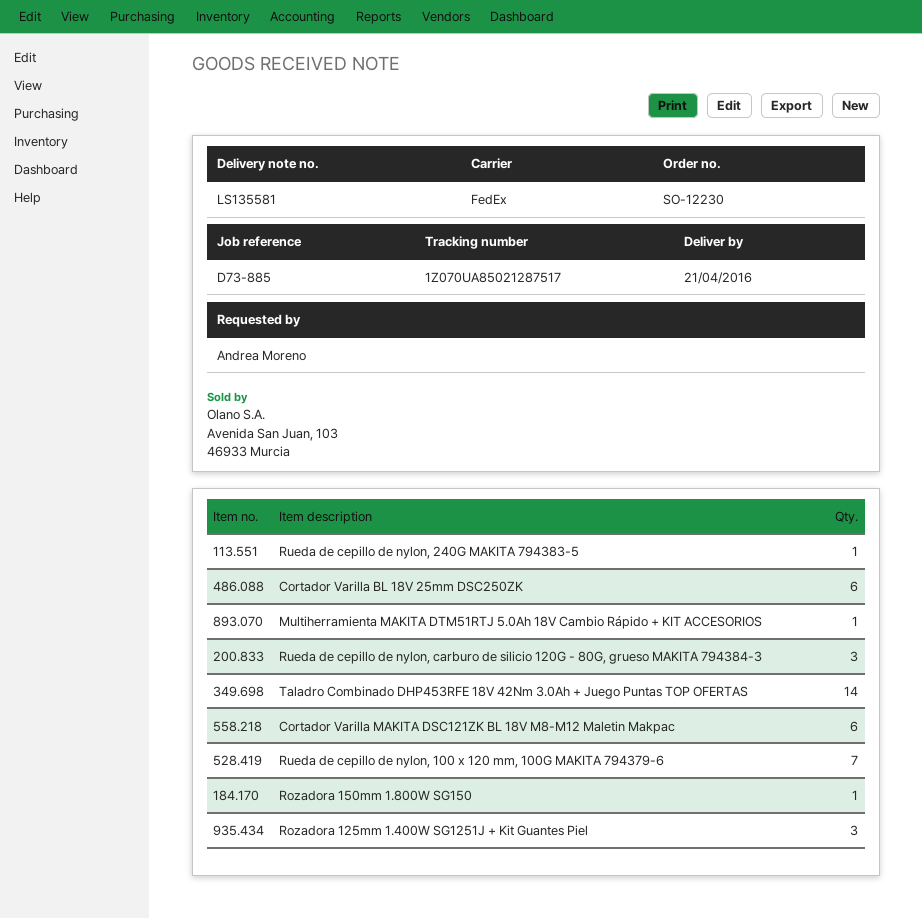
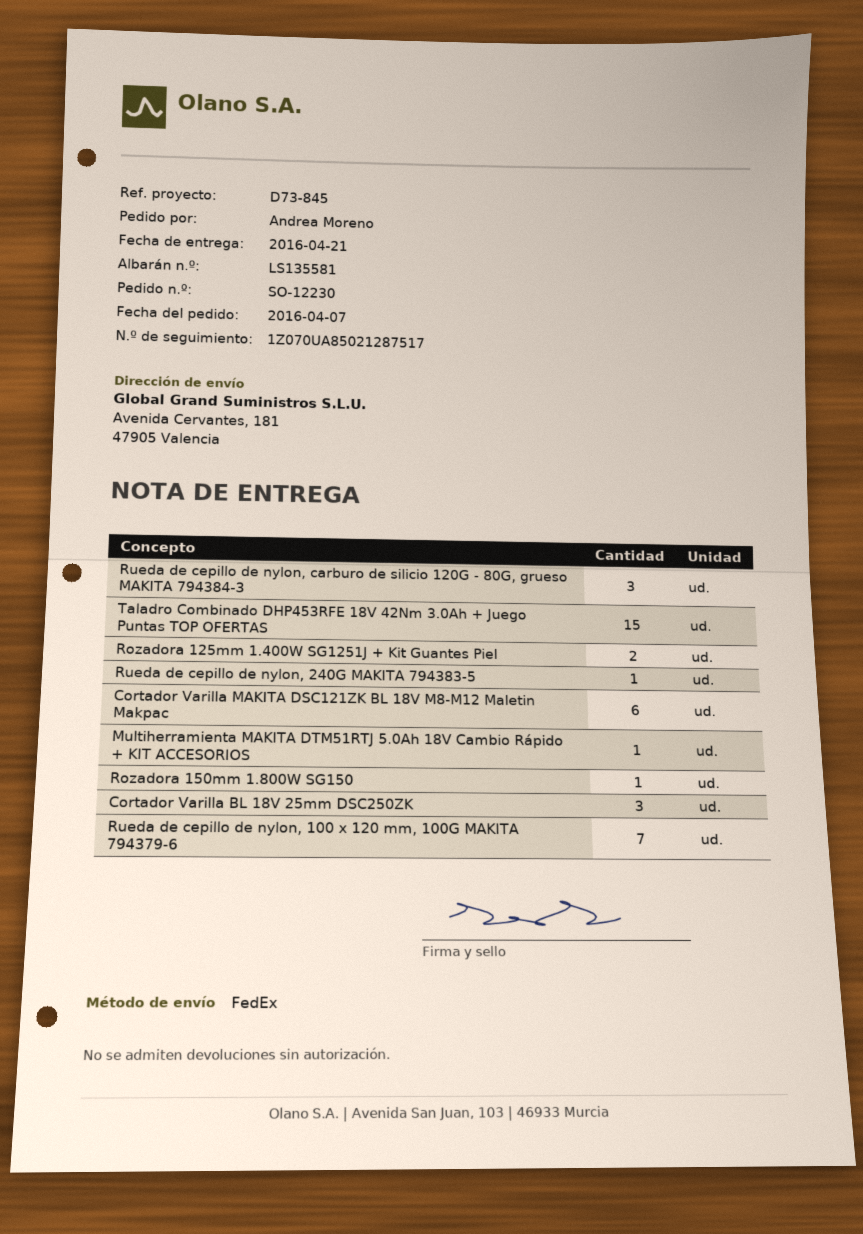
reference: D73-885 -> D73-845
Cortador Varilla BL 18V 25mm DSC250ZK: 6 -> 3
Taladro Combinado DHP453RFE 18V 42Nm 3.0Ah + Juego Puntas TOP OFERTAS: 14 -> 15
Rozadora 125mm 1.400W SG1251J + Kit Guantes Piel: 3 -> 2

